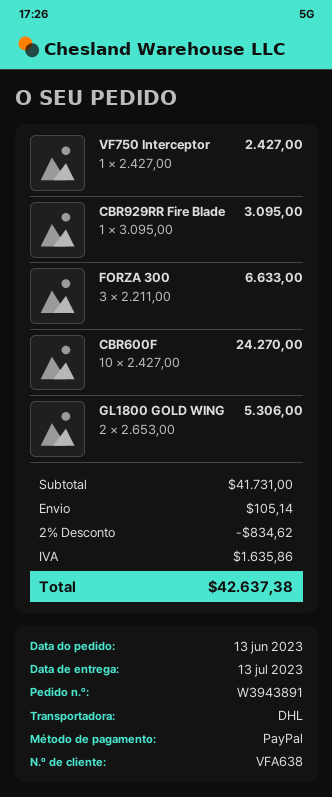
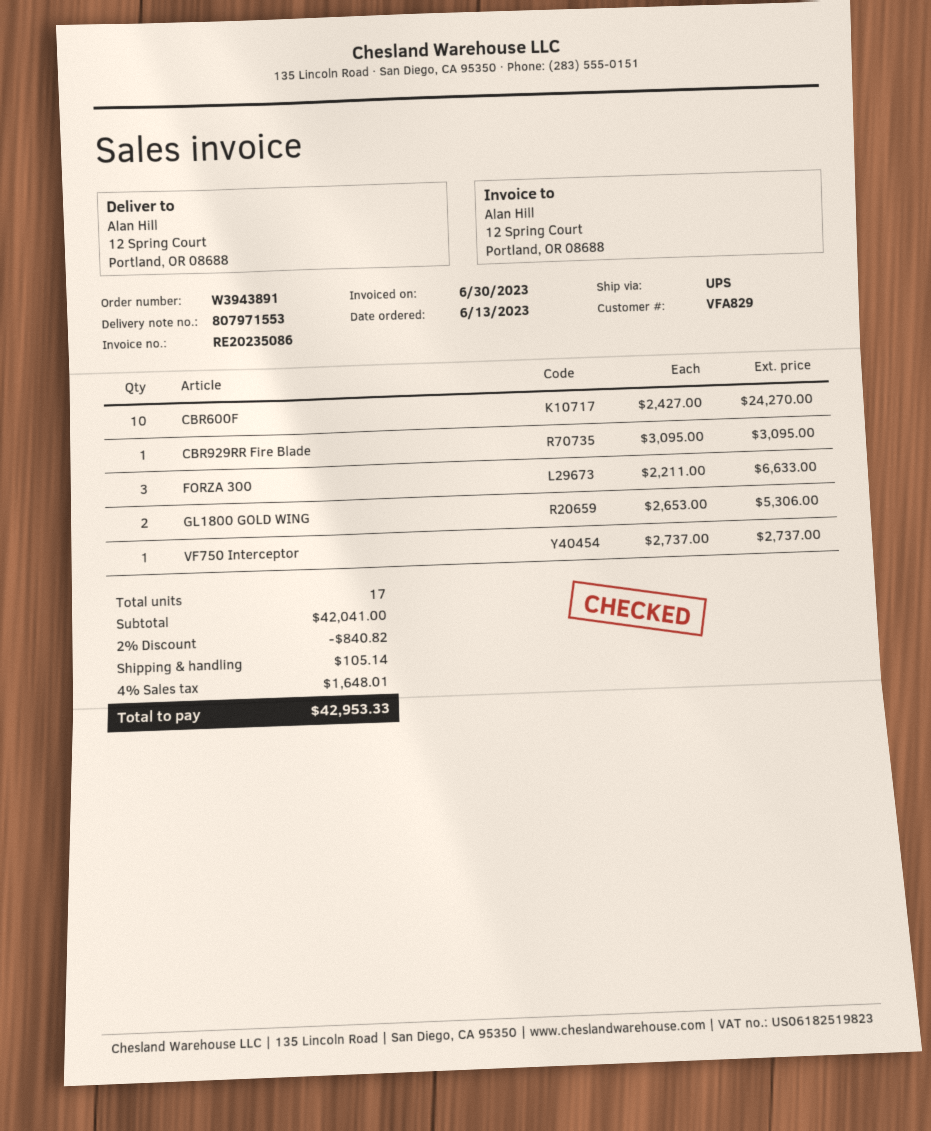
customer number: VFA638 -> VFA829
shipping method: DHL -> UPS
VF750 Interceptor: 1 x 2427.00 = 2427.00 -> 1 x 2737.00 = 2737.00
subtotal: 41731.00 -> 42041.00
discount: 2% = 834.62 -> 2% = 840.82
tax: 1635.86 -> 1648.01
total: 42637.38 -> 42953.33

